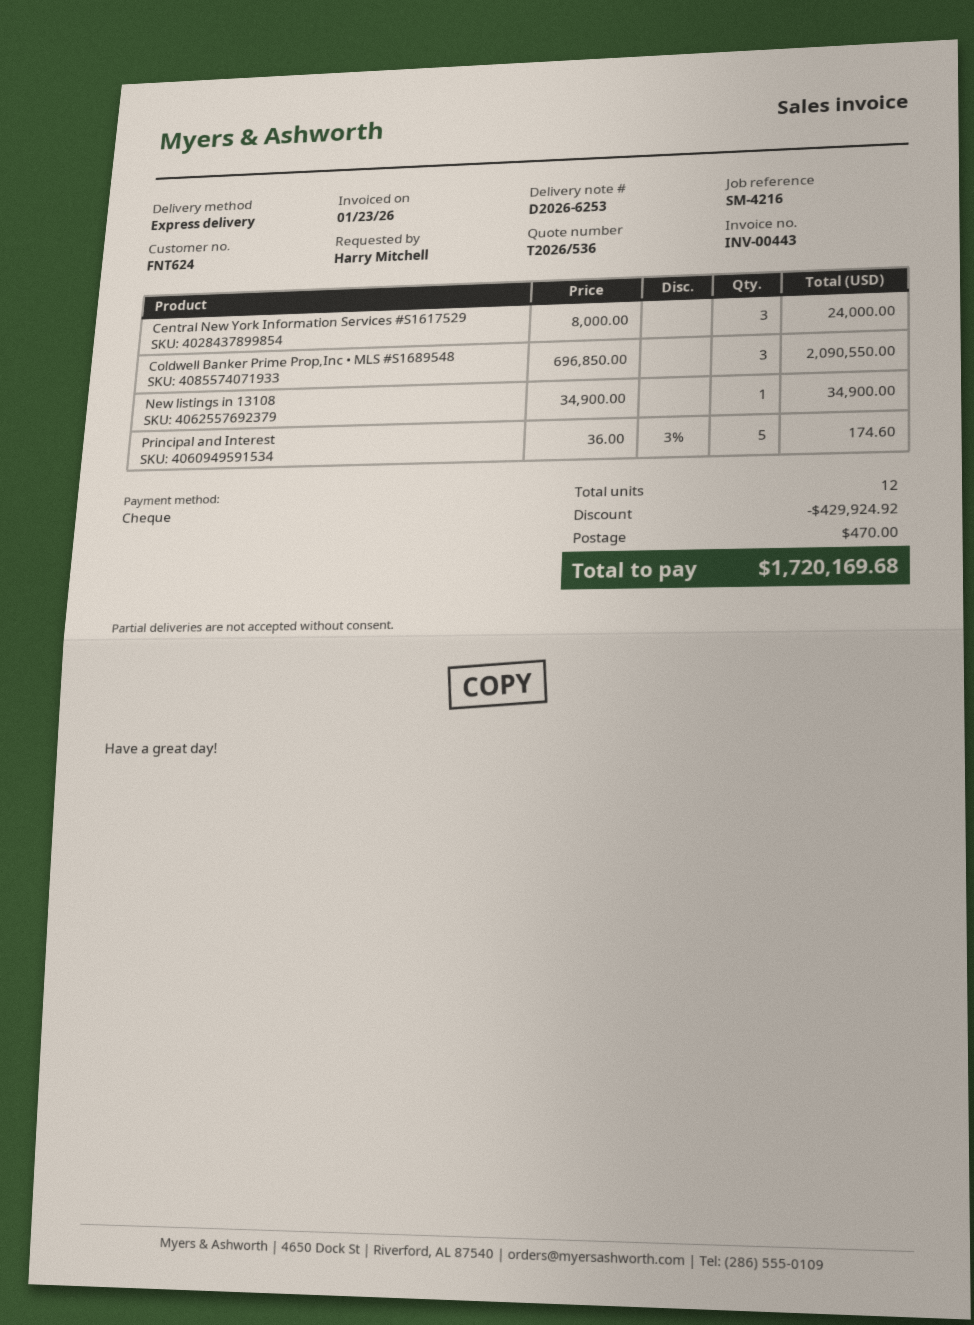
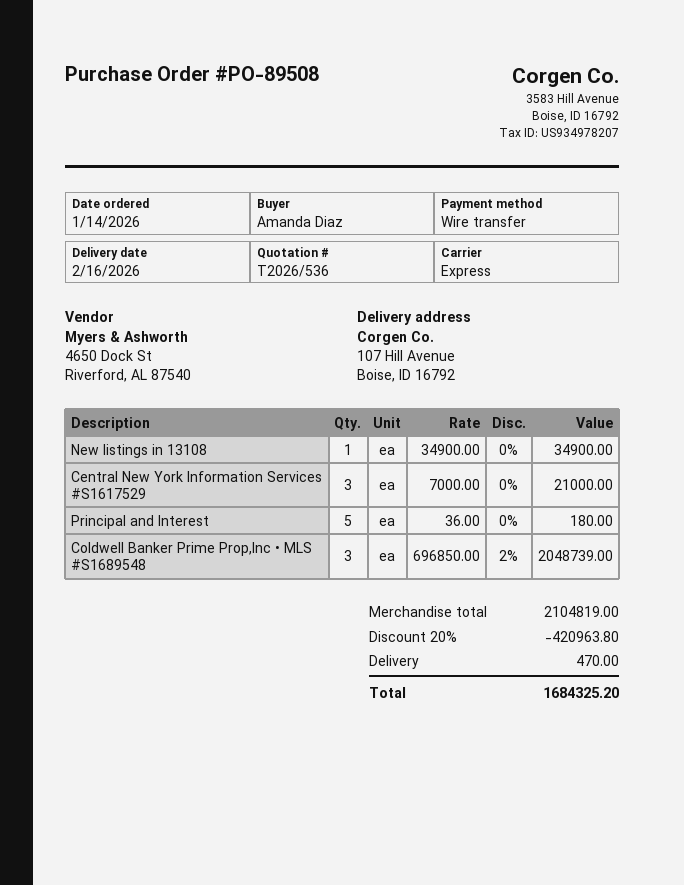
ordered by: Harry Mitchell -> Amanda Diaz
payment method: cheque -> bank transfer
Central New York Information Services #S1617529: 3 x 8000.00 = 24000.00 -> 3 x 7000.00 = 21000.00
Coldwell Banker Prime Prop,Inc • MLS #S1689548: 3 x 696850.00 = 2090550.00 -> 3 x 696850.00 - 2% = 2048739.00
Principal and Interest: 5 x 36.00 - 3% = 174.60 -> 5 x 36.00 = 180.00
discount: 429924.92 -> 420963.80
total: 1720169.68 -> 1684325.20

